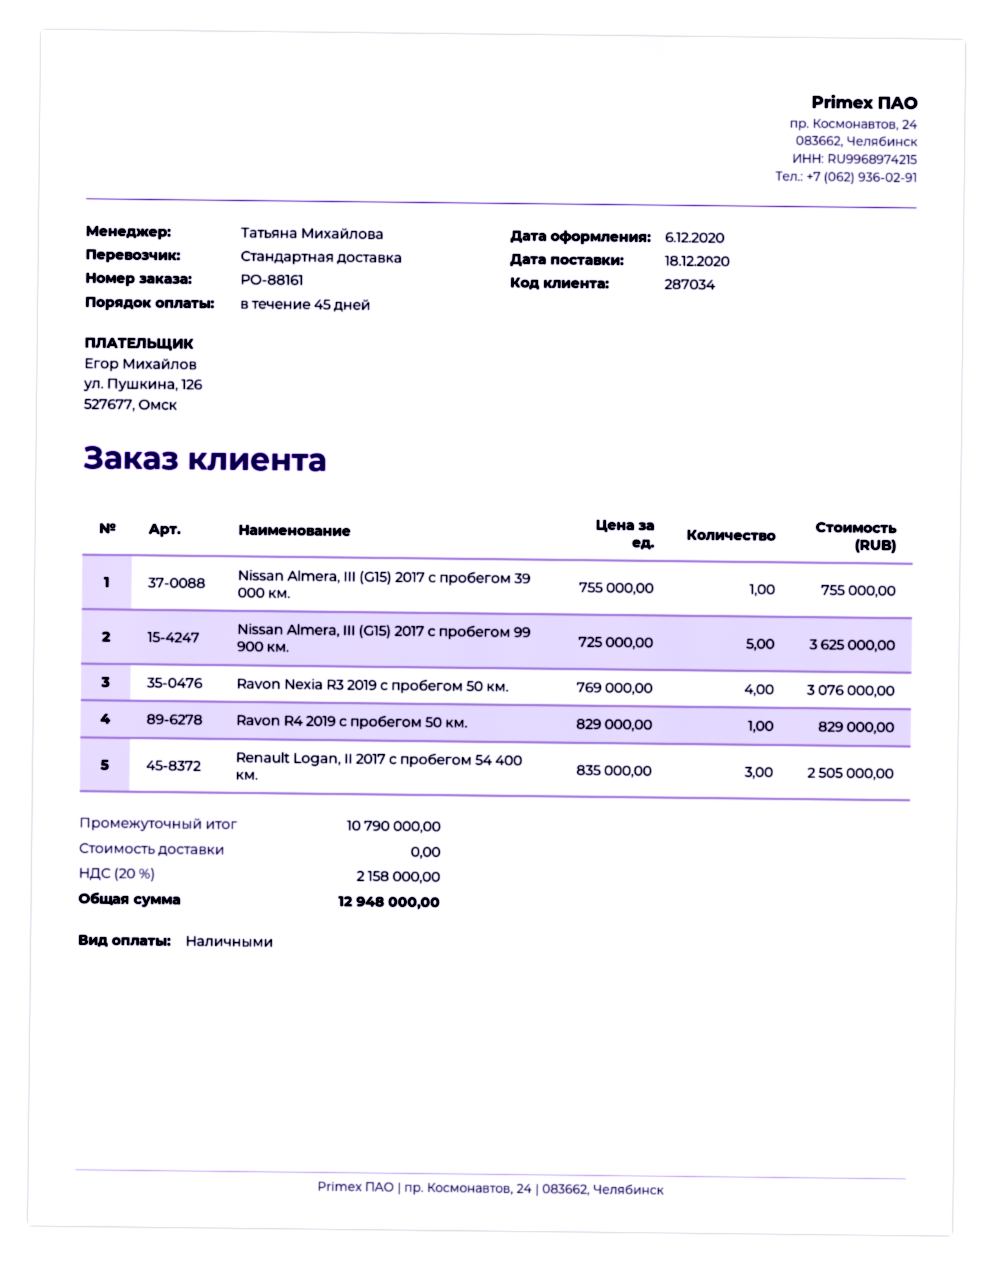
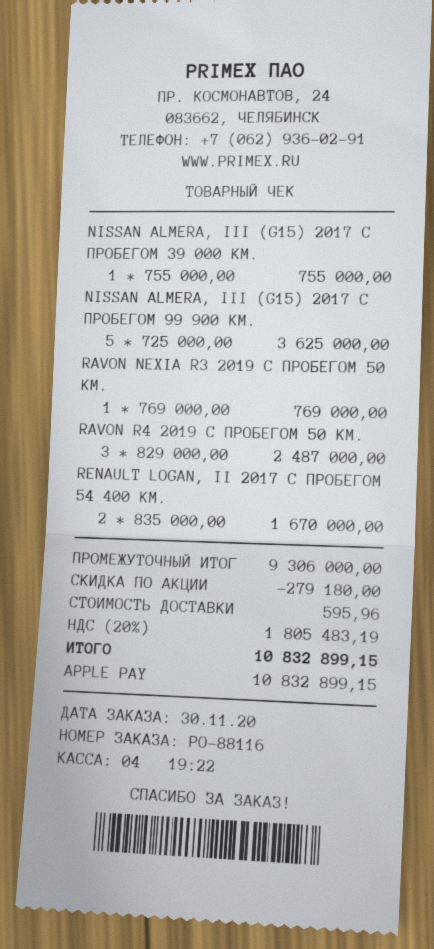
order number: PO-88161 -> PO-88116
order date: 2020-12-06 -> 2020-11-30
payment method: cash -> Apple Pay
Ravon Nexia R3 2019 с пробегом 50 км.: 4 x 769000.00 = 3076000.00 -> 1 x 769000.00 = 769000.00
Ravon R4 2019 с пробегом 50 км.: 1 x 829000.00 = 829000.00 -> 3 x 829000.00 = 2487000.00
Renault Logan, II 2017 с пробегом 54 400 км.: 3 x 835000.00 = 2505000.00 -> 2 x 835000.00 = 1670000.00
subtotal: 10790000.00 -> 9306000.00
discount: none -> 279180.00
shipping: 0.00 -> 595.96
tax: 20% = 2158000.00 -> 20% = 1805483.19
total: 12948000.00 -> 10832899.15

